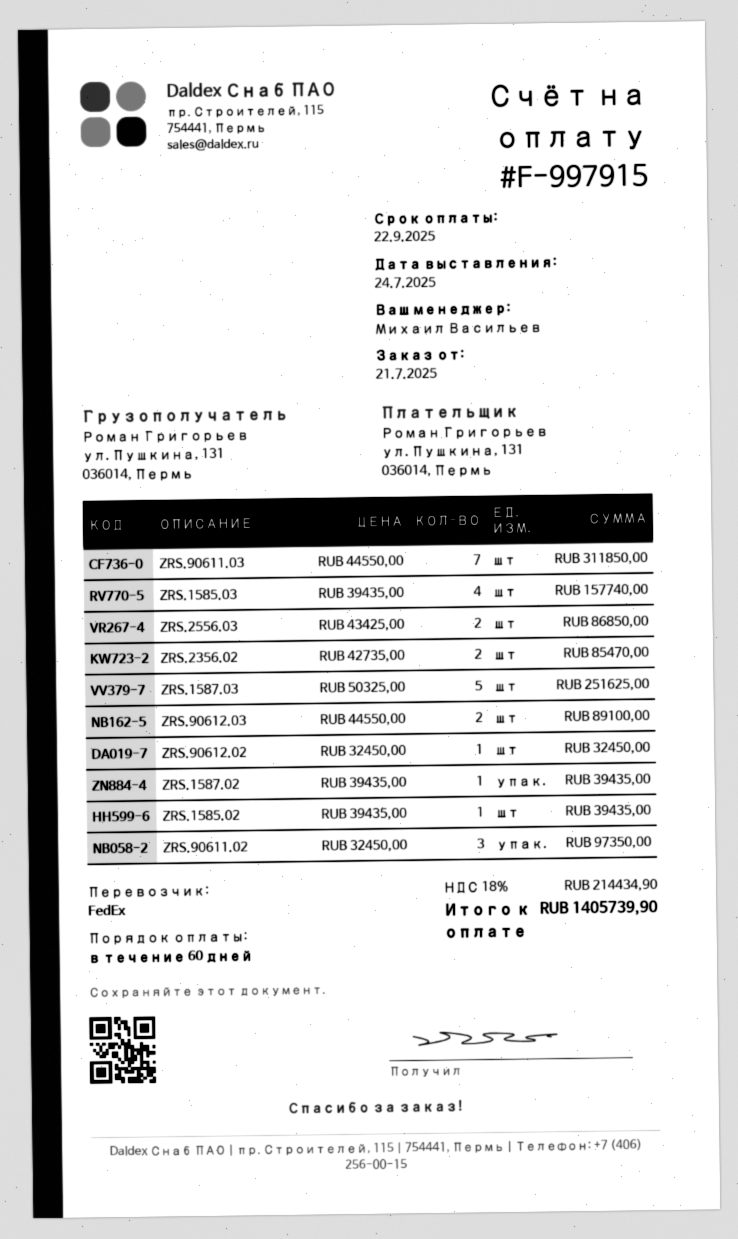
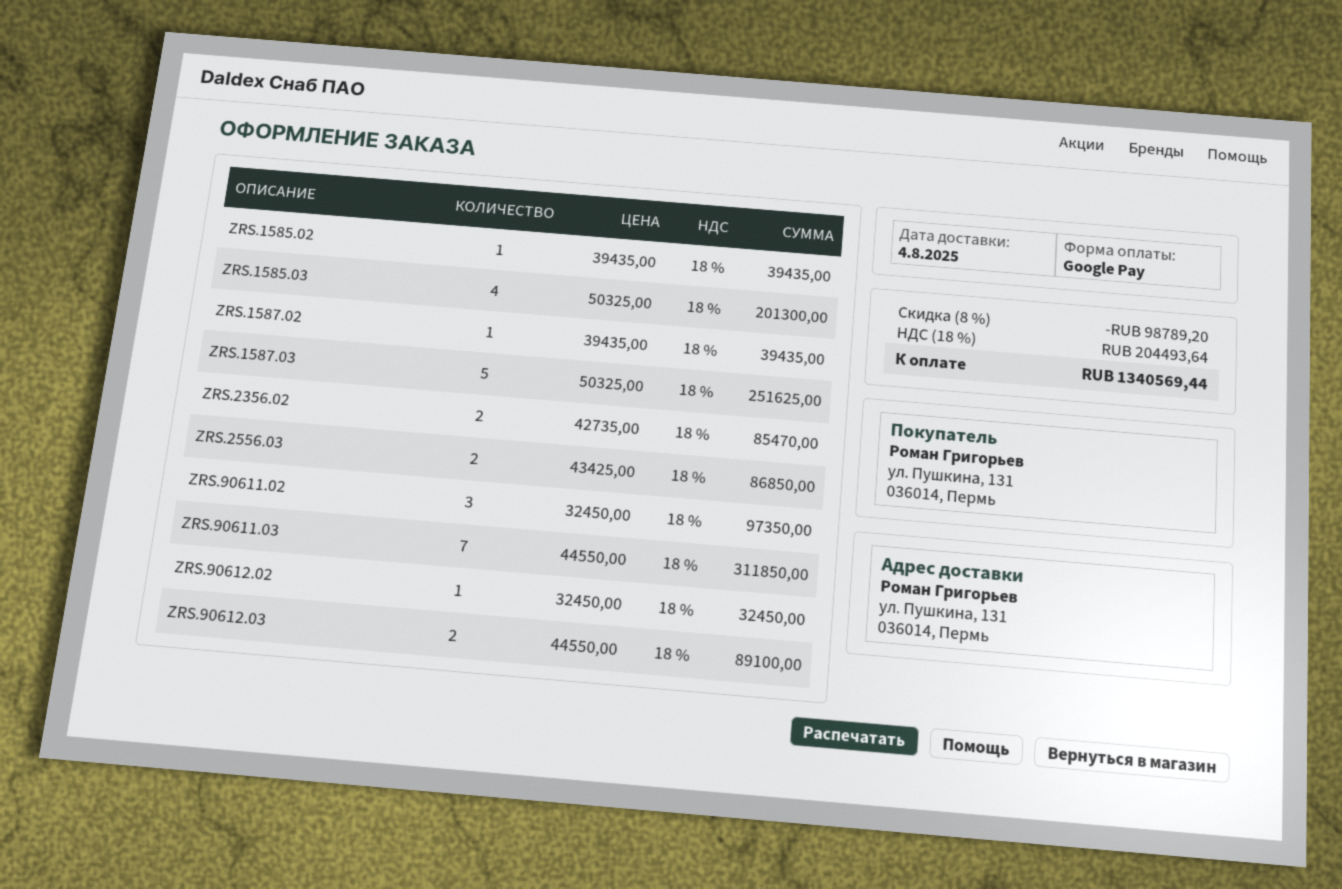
ZRS.1585.03: 4 x 39435.00 = 157740.00 -> 4 x 50325.00 = 201300.00
discount: none -> 8% = 98789.20
tax: 18% = 214434.90 -> 18% = 204493.64
total: 1405739.90 -> 1340569.44

